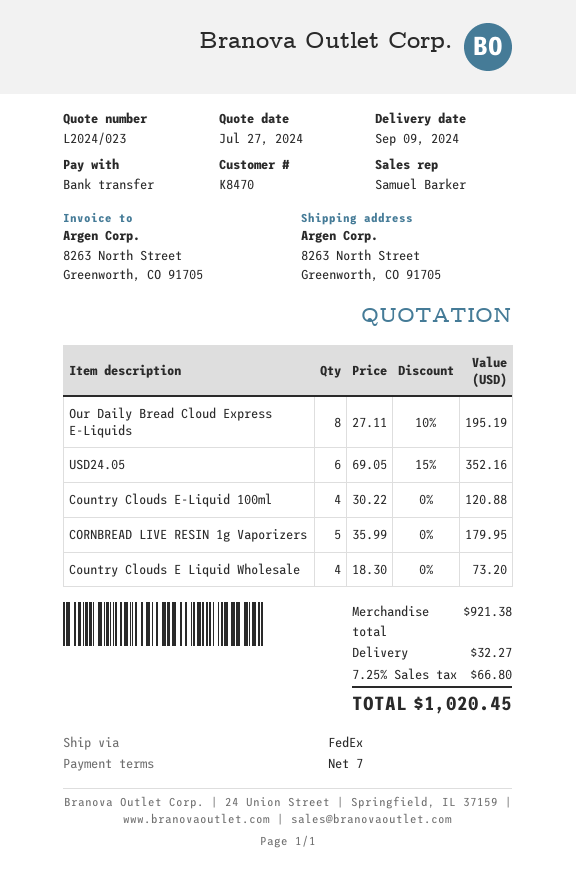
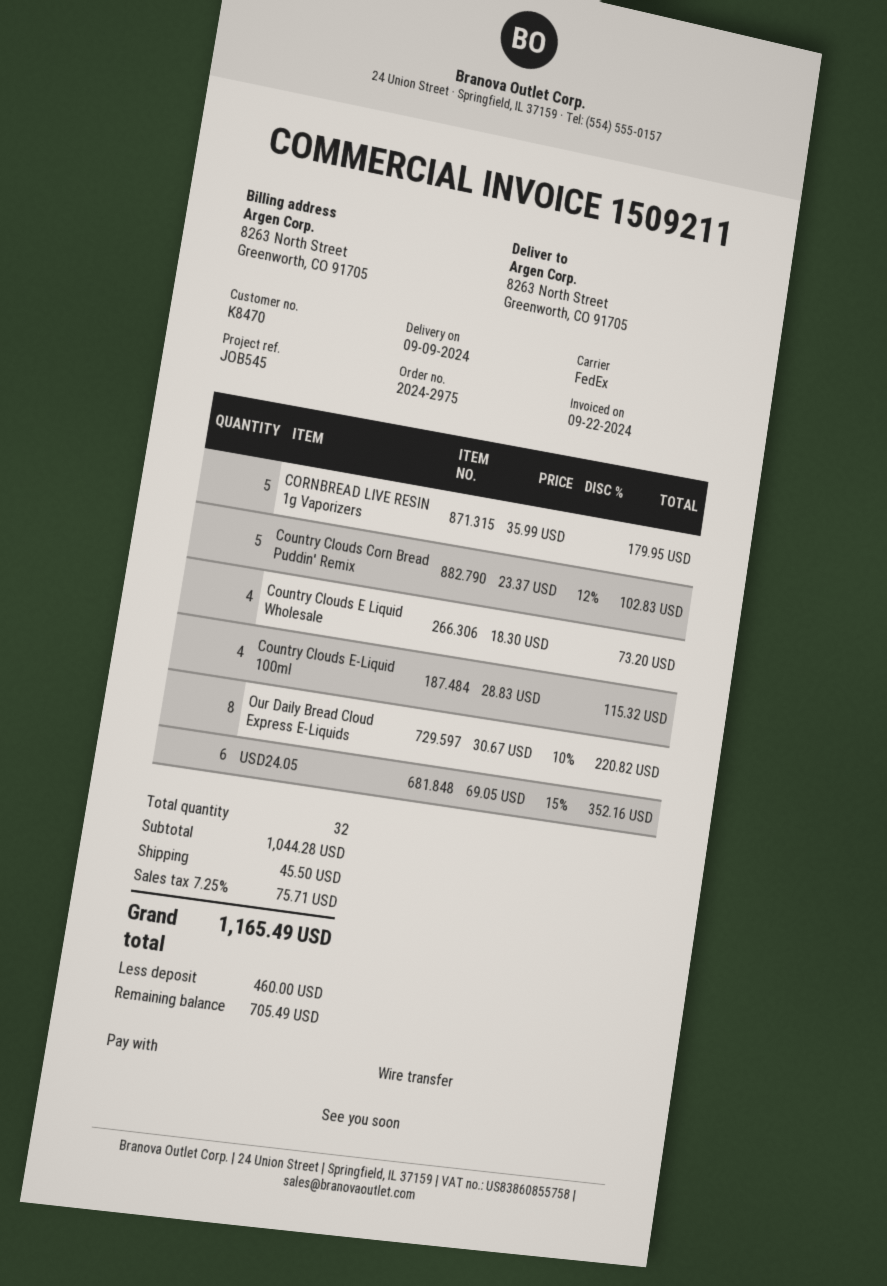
Our Daily Bread Cloud Express E-Liquids: 8 x 27.11 - 10% = 195.19 -> 8 x 30.67 - 10% = 220.82
Country Clouds E-Liquid 100ml: 4 x 30.22 = 120.88 -> 4 x 28.83 = 115.32
Country Clouds Corn Bread Puddin' Remix: none -> 5 x 23.37 - 12% = 102.83
subtotal: 921.38 -> 1044.28
shipping: 32.27 -> 45.50
tax: 7.25% = 66.80 -> 7.25% = 75.71
total: 1020.45 -> 1165.49

